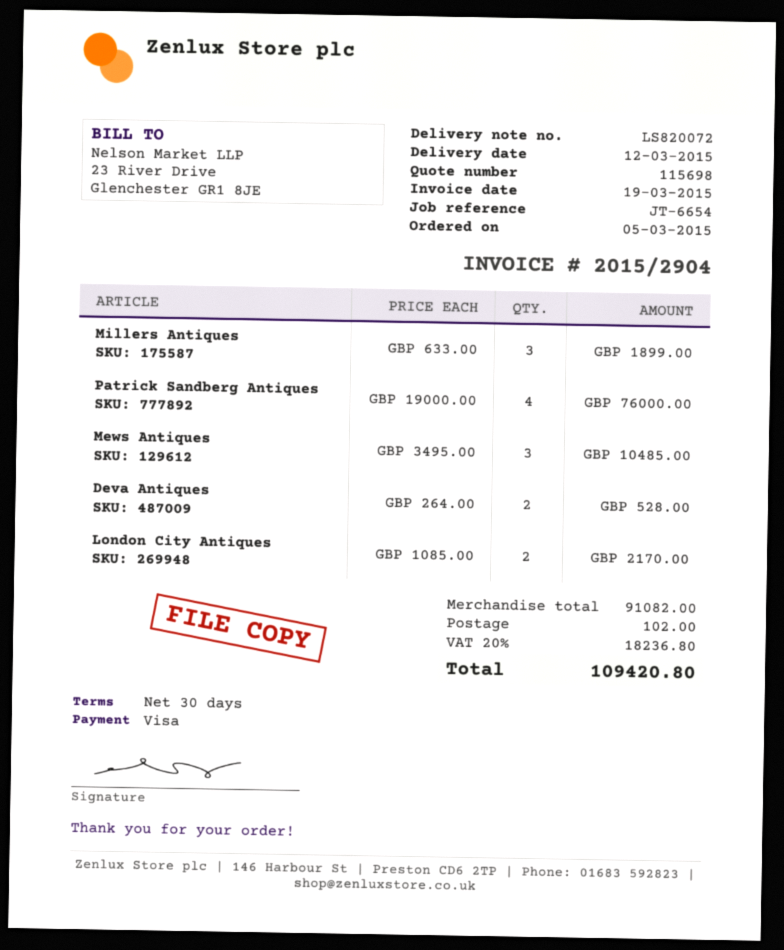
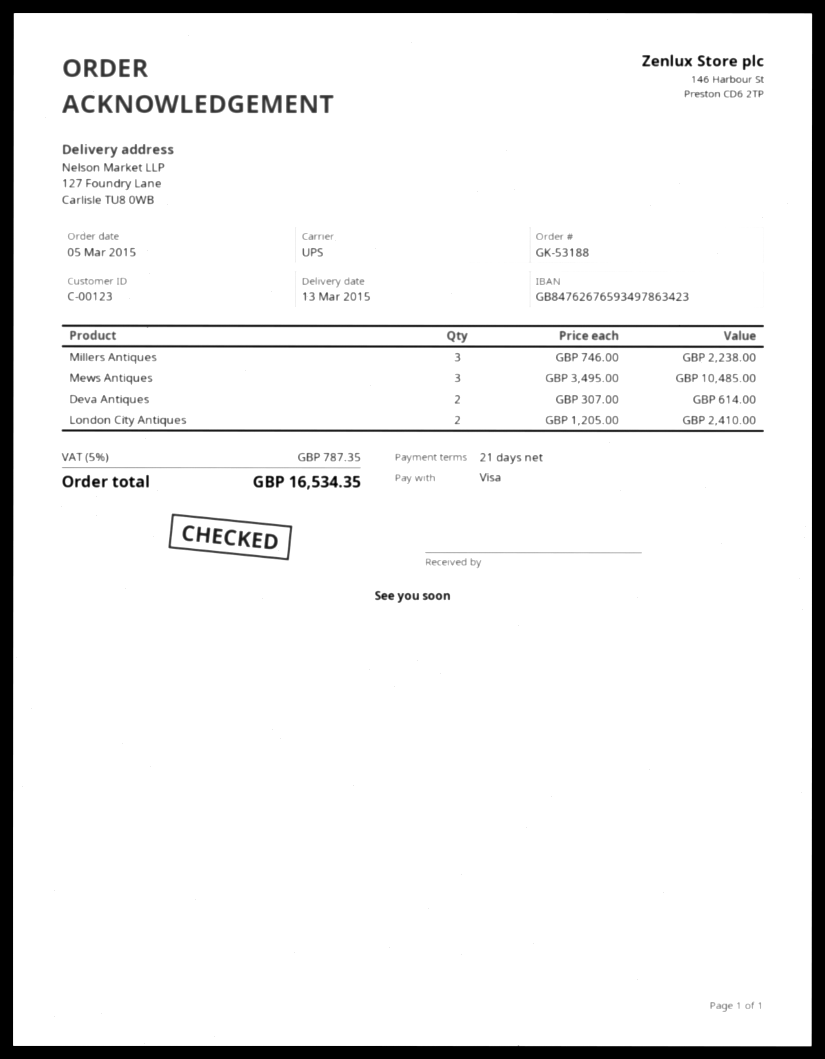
delivery date: 2015-03-12 -> 2015-03-13
payment terms: 30 days -> 21 days
Millers Antiques: 3 x 633.00 = 1899.00 -> 3 x 746.00 = 2238.00
Patrick Sandberg Antiques: 4 x 19000.00 = 76000.00 -> none
Deva Antiques: 2 x 264.00 = 528.00 -> 2 x 307.00 = 614.00
London City Antiques: 2 x 1085.00 = 2170.00 -> 2 x 1205.00 = 2410.00
shipping: 102.00 -> none
tax: 20% = 18236.80 -> 5% = 787.35
total: 109420.80 -> 16534.35

